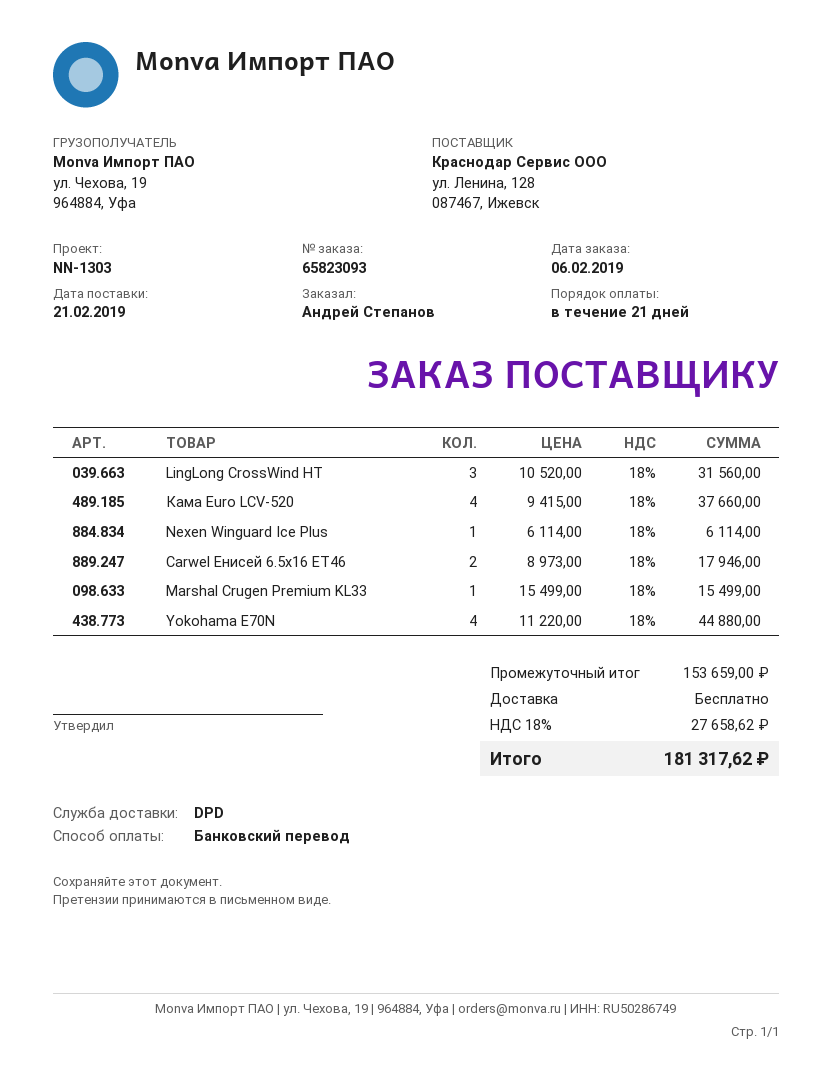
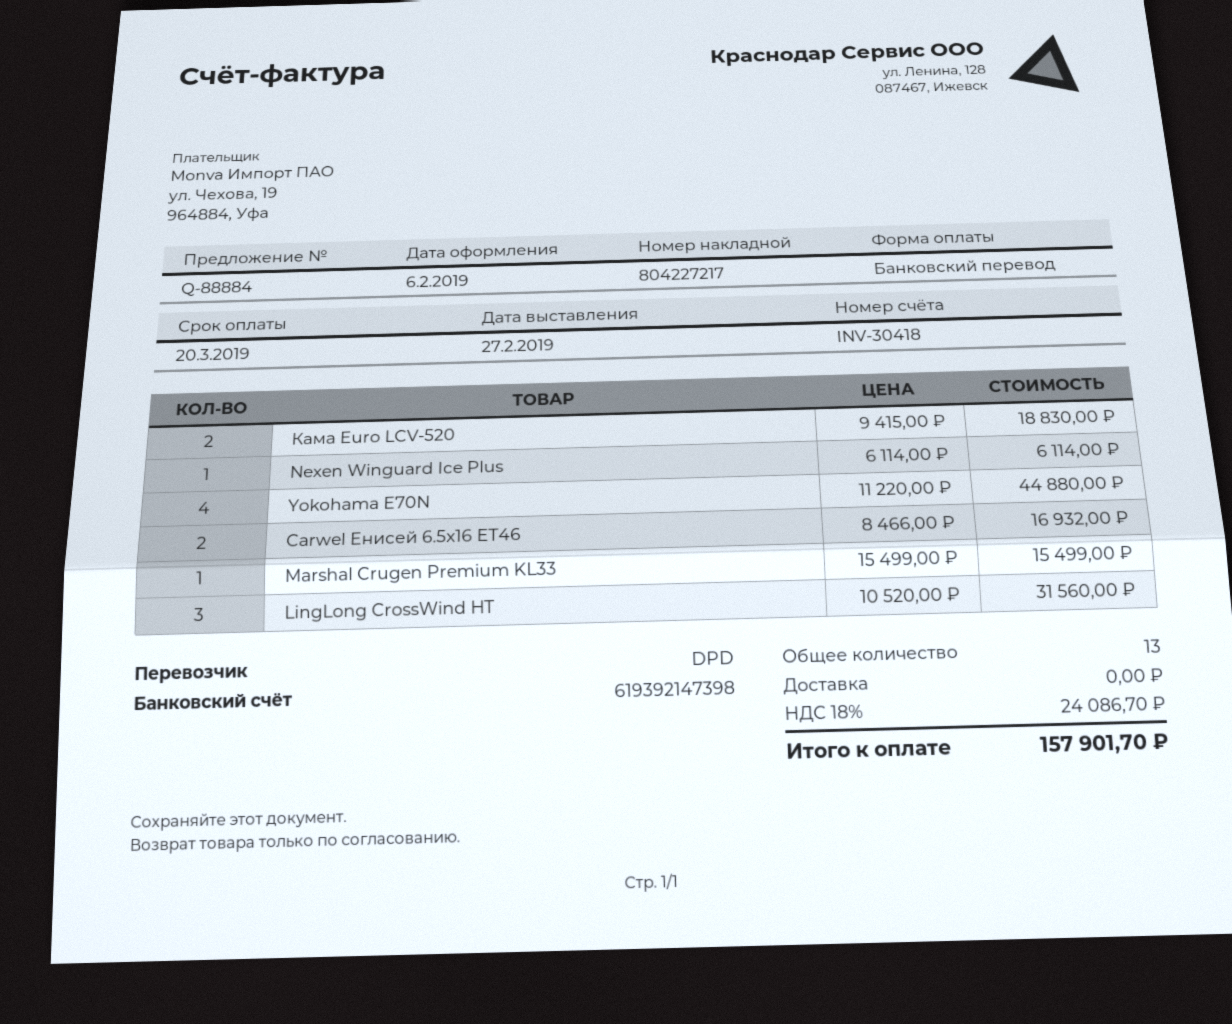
Кама Euro LCV-520: 4 x 9415.00 = 37660.00 -> 2 x 9415.00 = 18830.00
Carwel Енисей 6.5x16 ET46: 2 x 8973.00 = 17946.00 -> 2 x 8466.00 = 16932.00
tax: 18% = 27658.62 -> 18% = 24086.70
total: 181317.62 -> 157901.70

